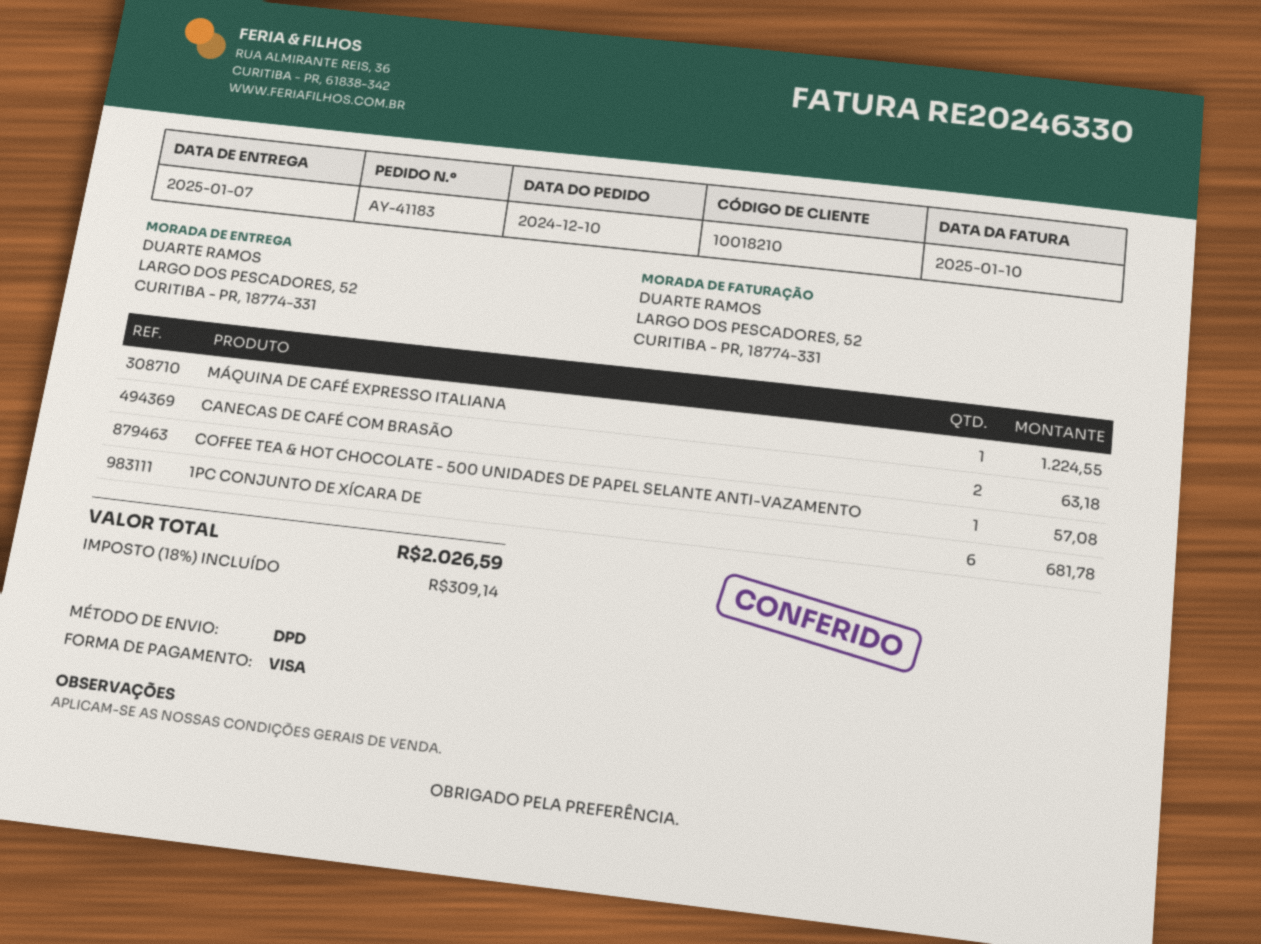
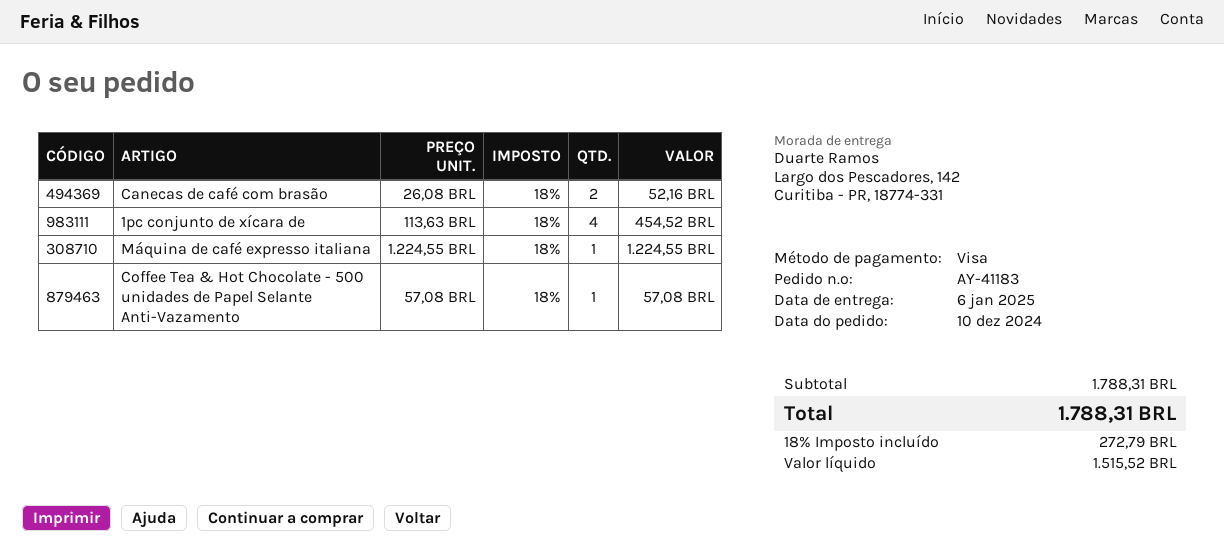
delivery date: 2025-01-07 -> 2025-01-06
ship to: LARGO DOS PESCADORES, 52, CURITIBA - PR, 18774-331 -> Largo dos Pescadores, 142, Curitiba - PR, 18774-331
CANECAS DE CAFÉ COM BRASÃO: 2 for 63.18 -> 2 for 52.16
1PC CONJUNTO DE XÍCARA DE: 6 for 681.78 -> 4 for 454.52
tax: 18% = 309.14 -> 18% = 272.79
total: 2026.59 -> 1788.31

